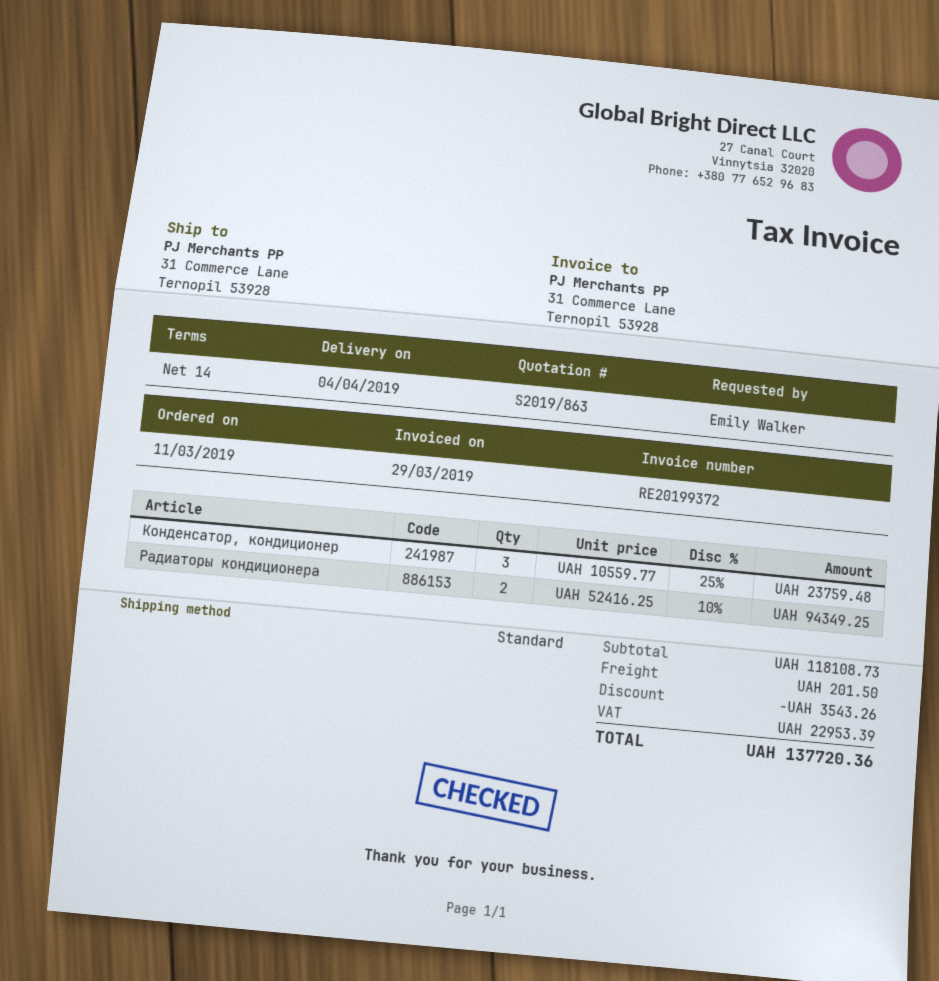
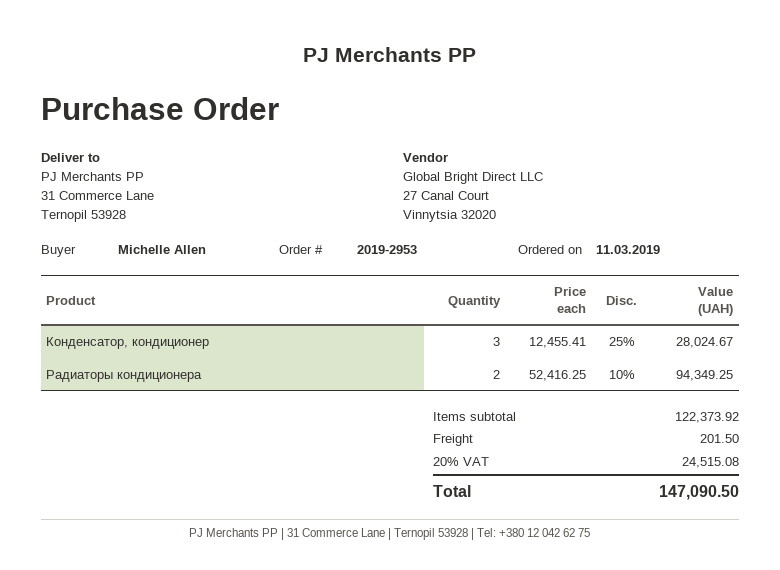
ordered by: Emily Walker -> Michelle Allen
Конденсатор, кондиционер: 3 x 10559.77 - 25% = 23759.48 -> 3 x 12455.41 - 25% = 28024.67
subtotal: 118108.73 -> 122373.92
discount: 3543.26 -> none
tax: 22953.39 -> 24515.08
total: 137720.36 -> 147090.50

